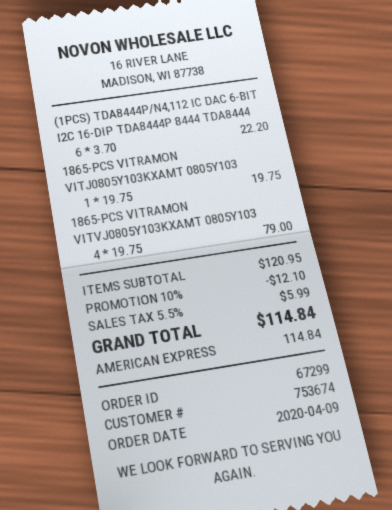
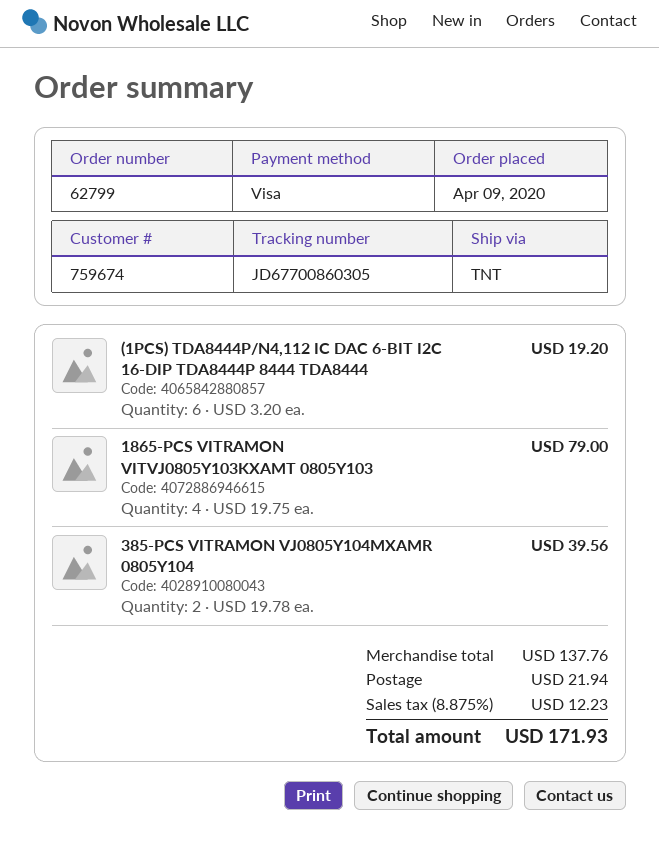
order number: 67299 -> 62799
customer number: 753674 -> 759674
payment method: American Express -> Visa
(1PCS) TDA8444P/N4,112 IC DAC 6-BIT I2C 16-DIP TDA8444P 8444 TDA8444: 6 x 3.70 = 22.20 -> 6 x 3.20 = 19.20
1865-PCS VITRAMON VITJ0805Y103KXAMT 0805Y103: 1 x 19.75 = 19.75 -> none
385-PCS VITRAMON VJ0805Y104MXAMR 0805Y104: none -> 2 x 19.78 = 39.56
subtotal: 120.95 -> 137.76
discount: 10% = 12.10 -> none
shipping: none -> 21.94
tax: 5.5% = 5.99 -> 8.875% = 12.23
total: 114.84 -> 171.93

